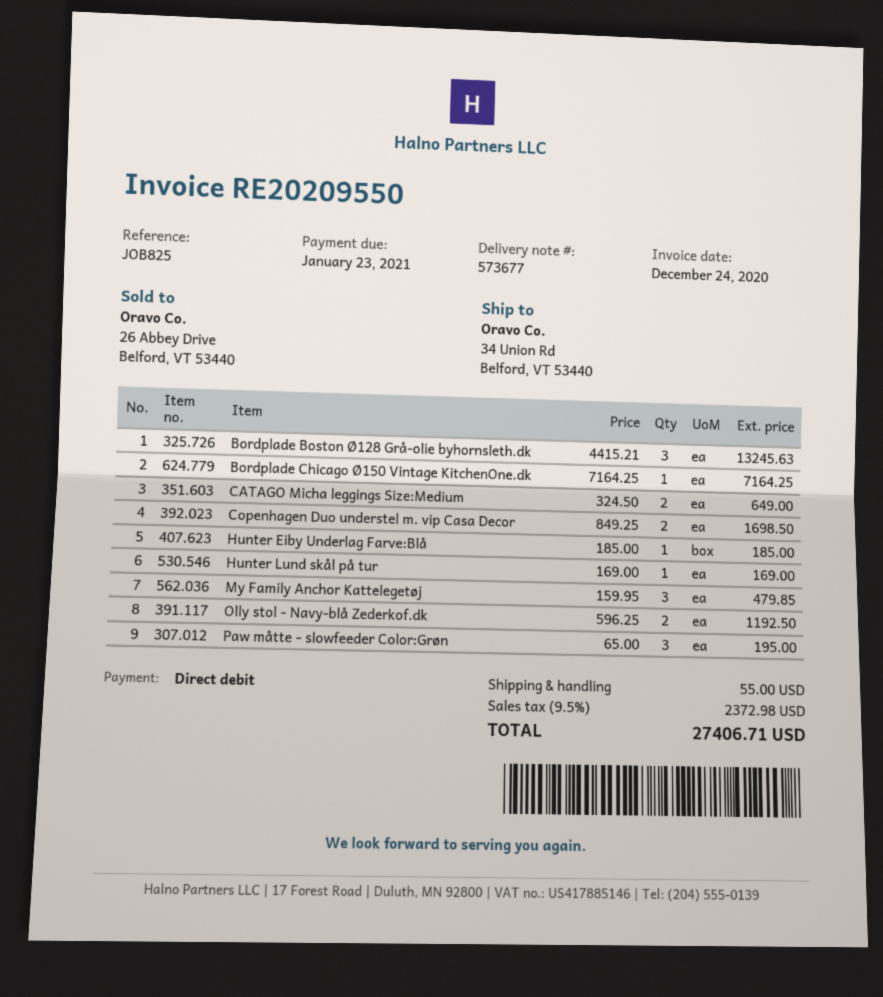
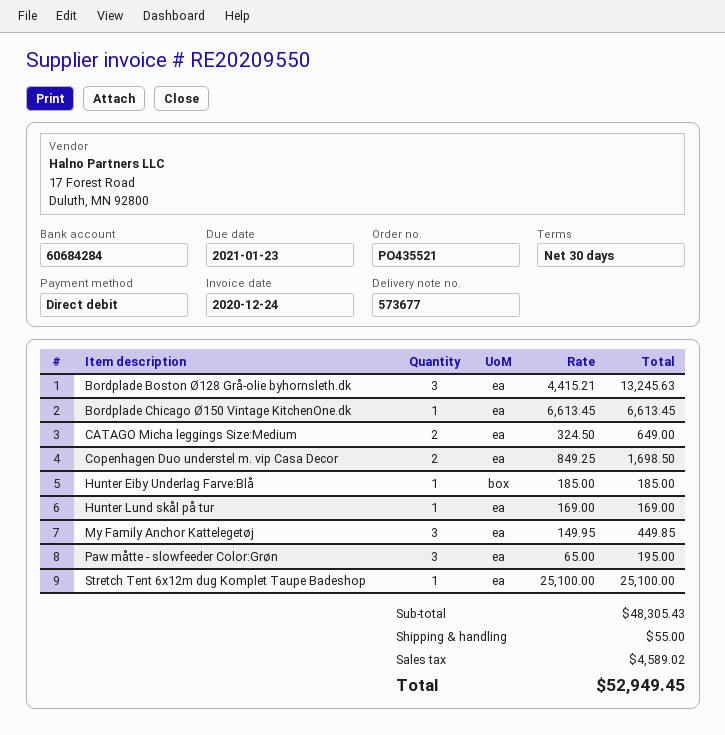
Bordplade Chicago Ø150 Vintage KitchenOne.dk: 1 x 7164.25 = 7164.25 -> 1 x 6613.45 = 6613.45
My Family Anchor Kattelegetøj: 3 x 159.95 = 479.85 -> 3 x 149.95 = 449.85
Olly stol - Navy-blå Zederkof.dk: 2 x 596.25 = 1192.50 -> none
Stretch Tent 6x12m dug Komplet Taupe Badeshop: none -> 1 x 25100.00 = 25100.00
tax: 2372.98 -> 4589.02
total: 27406.71 -> 52949.45

